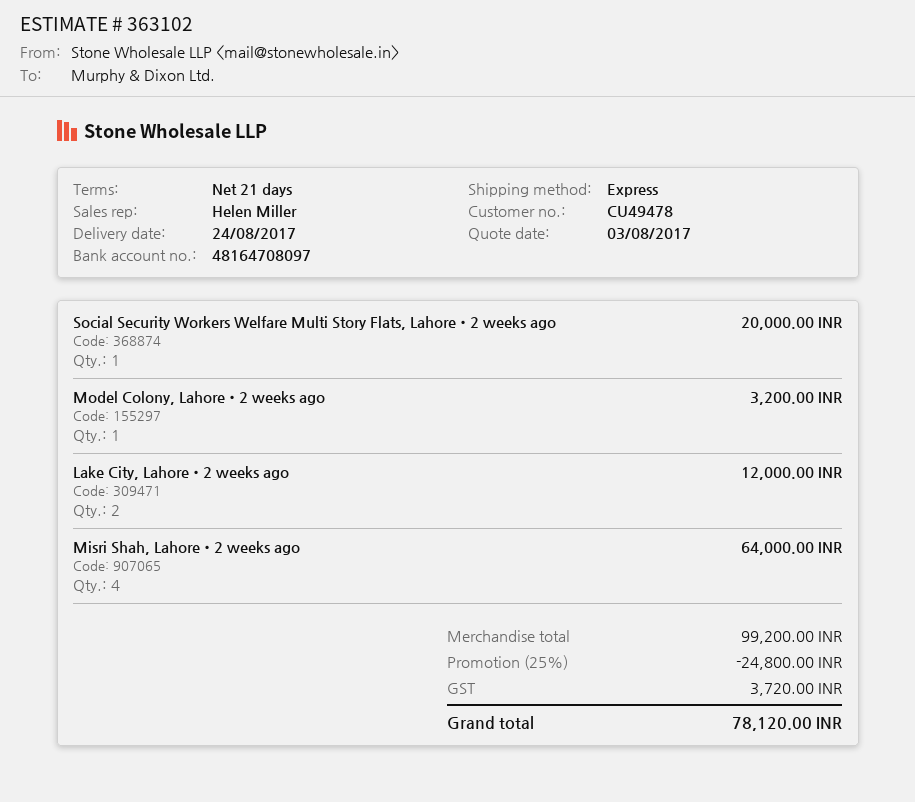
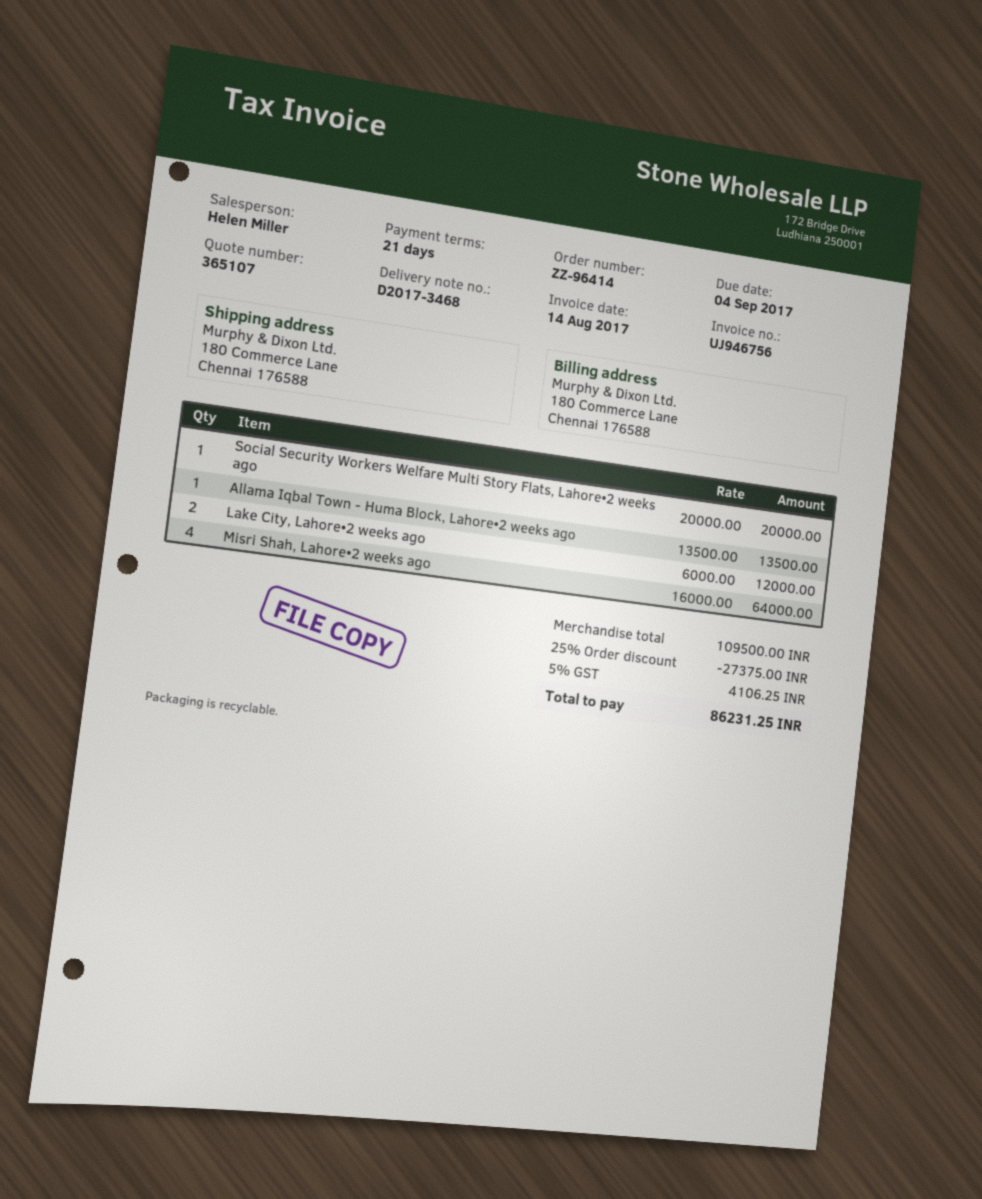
quote number: 363102 -> 365107
Model Colony, Lahore•2 weeks ago: 1 for 3200.00 -> none
Allama Iqbal Town - Huma Block, Lahore•2 weeks ago: none -> 1 for 13500.00
subtotal: 99200.00 -> 109500.00
discount: 25% = 24800.00 -> 25% = 27375.00
tax: 3720.00 -> 4106.25
total: 78120.00 -> 86231.25

